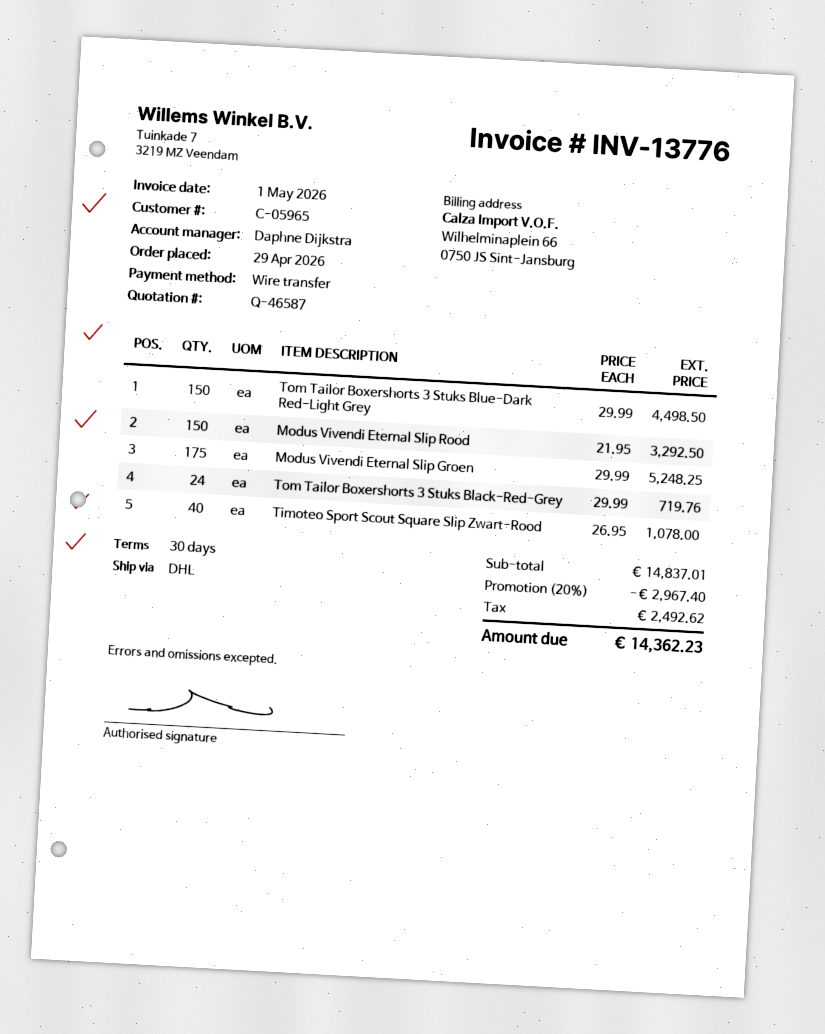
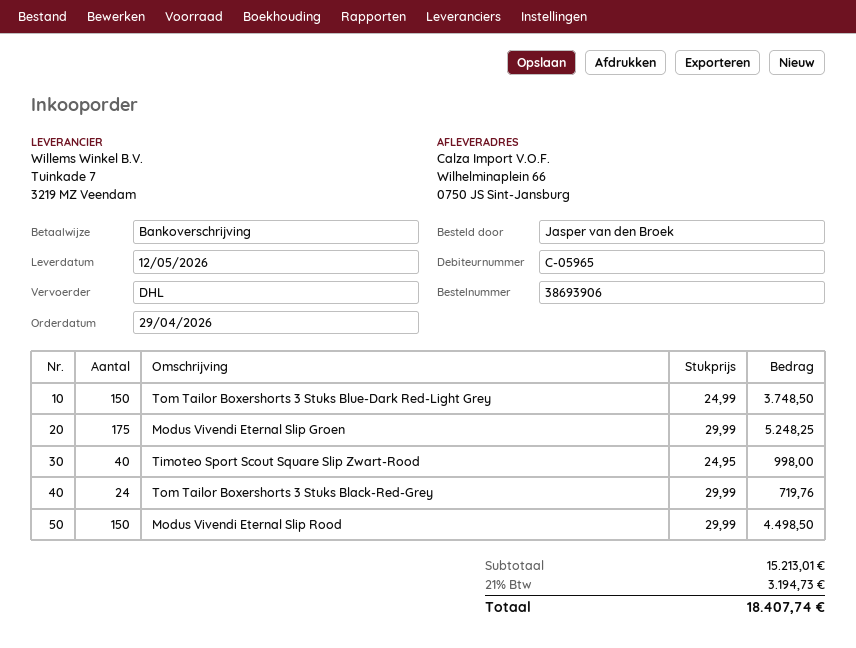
Tom Tailor Boxershorts 3 Stuks Blue-Dark Red-Light Grey: 150 x 29.99 = 4498.50 -> 150 x 24.99 = 3748.50
Modus Vivendi Eternal Slip Rood: 150 x 21.95 = 3292.50 -> 150 x 29.99 = 4498.50
Timoteo Sport Scout Square Slip Zwart-Rood: 40 x 26.95 = 1078.00 -> 40 x 24.95 = 998.00
subtotal: 14837.01 -> 15213.01
discount: 20% = 2967.40 -> none
tax: 2492.62 -> 3194.73
total: 14362.23 -> 18407.74

